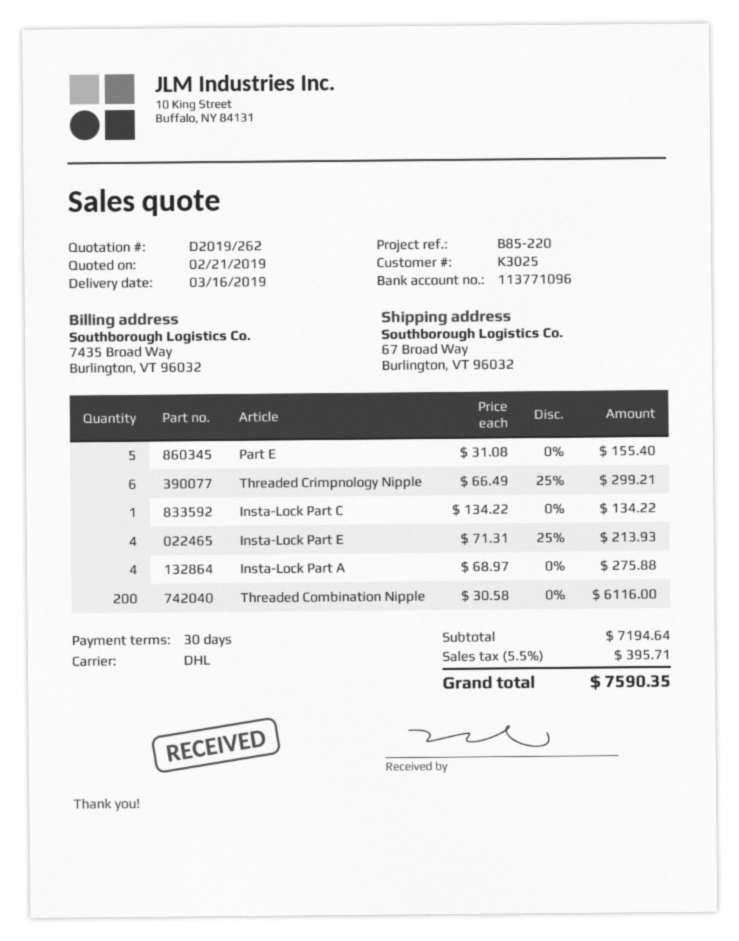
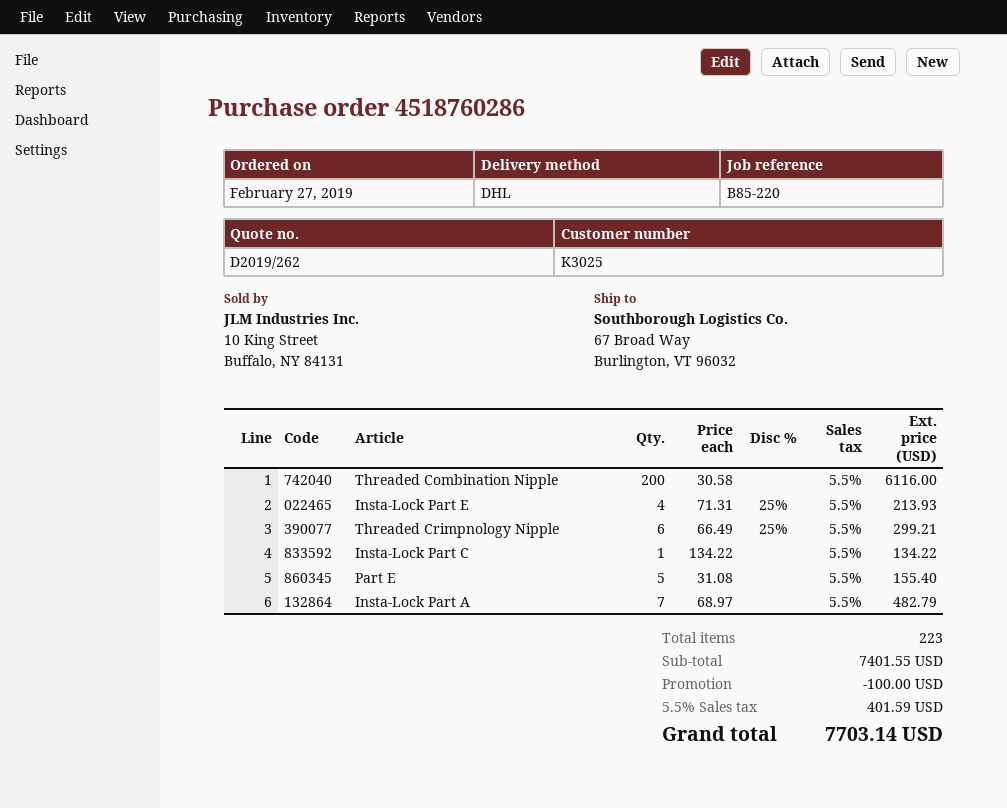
Insta-Lock Part A: 4 x 68.97 = 275.88 -> 7 x 68.97 = 482.79
subtotal: 7194.64 -> 7401.55
discount: none -> 100.00
tax: 5.5% = 395.71 -> 5.5% = 401.59
total: 7590.35 -> 7703.14

